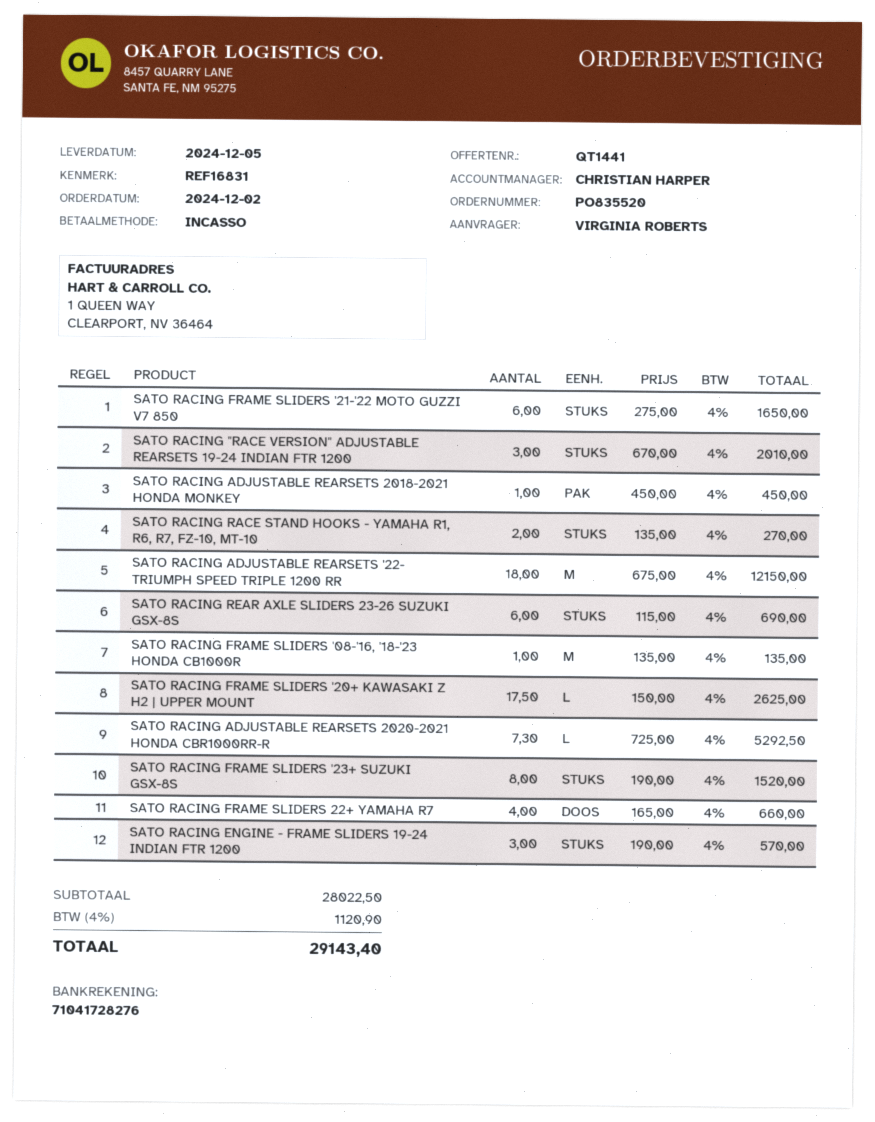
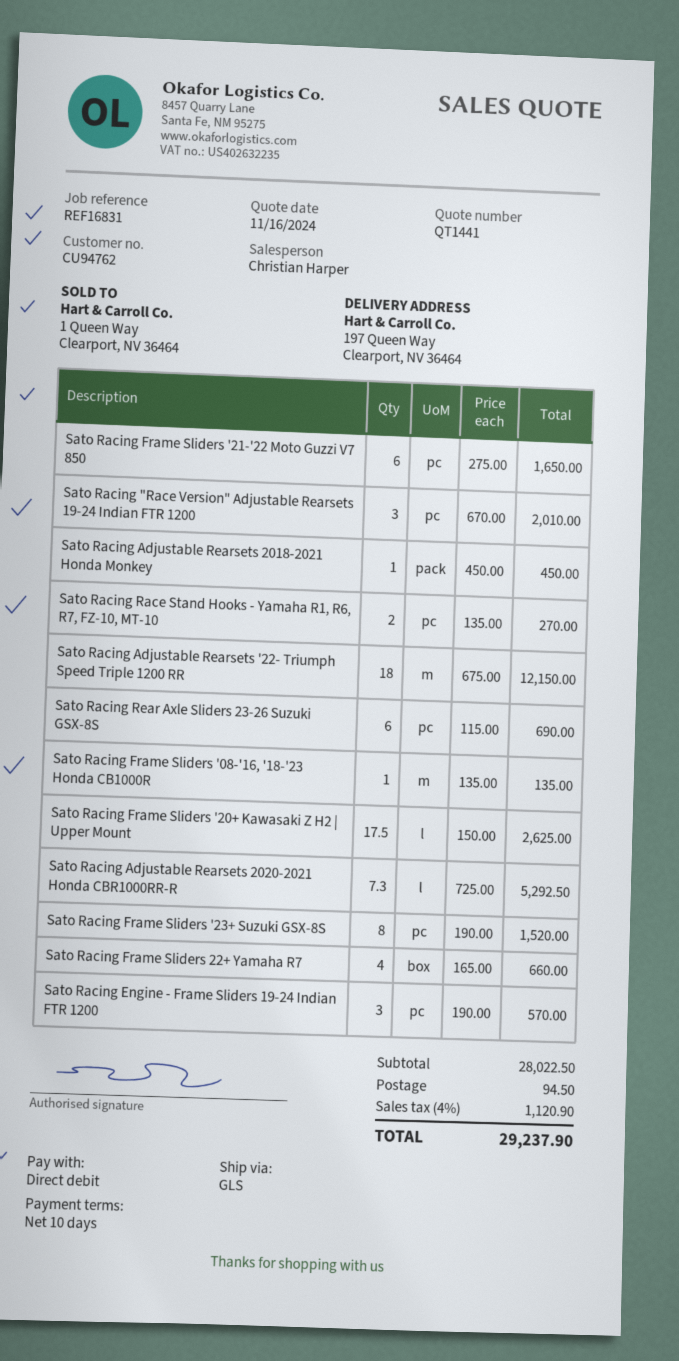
shipping: none -> 94.50
total: 29143.40 -> 29237.90

